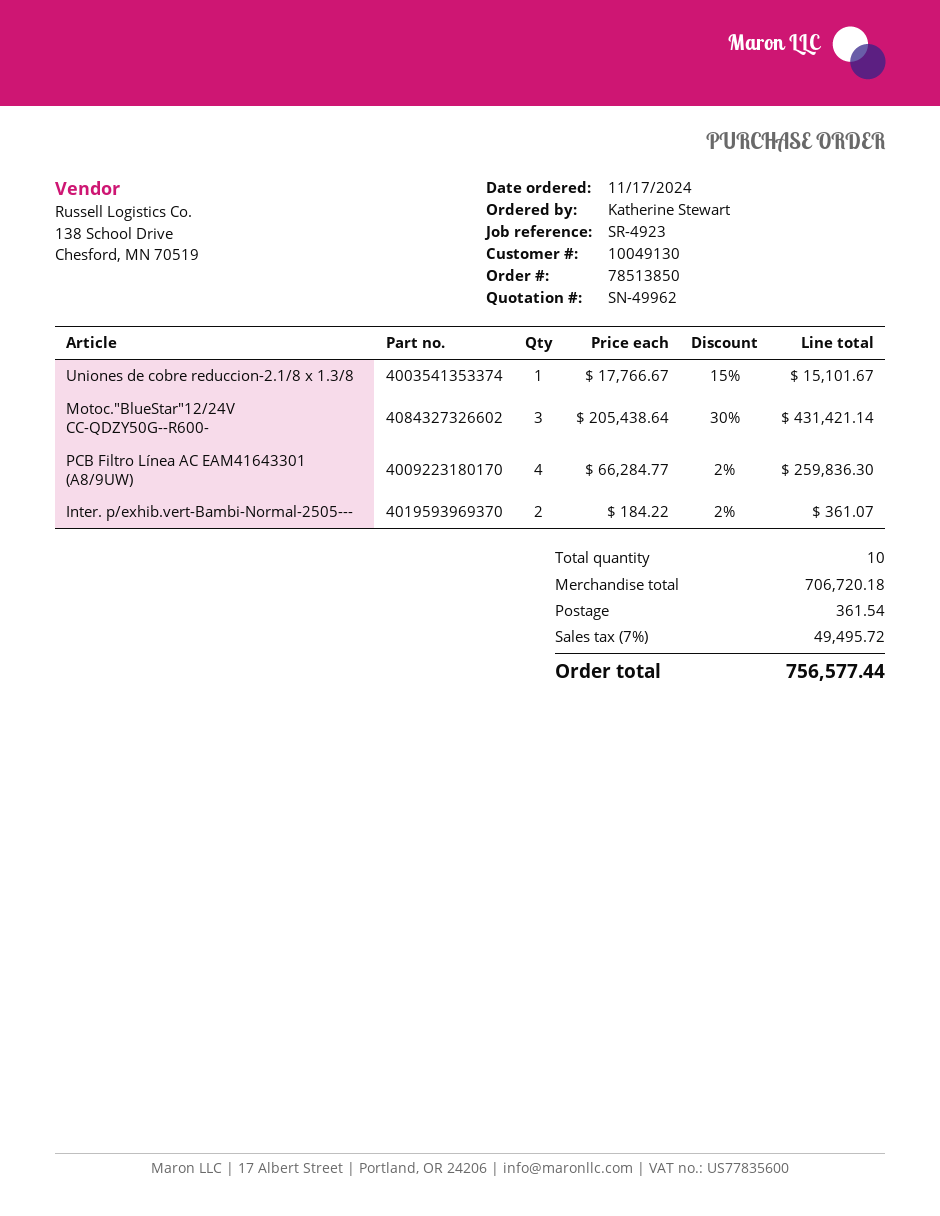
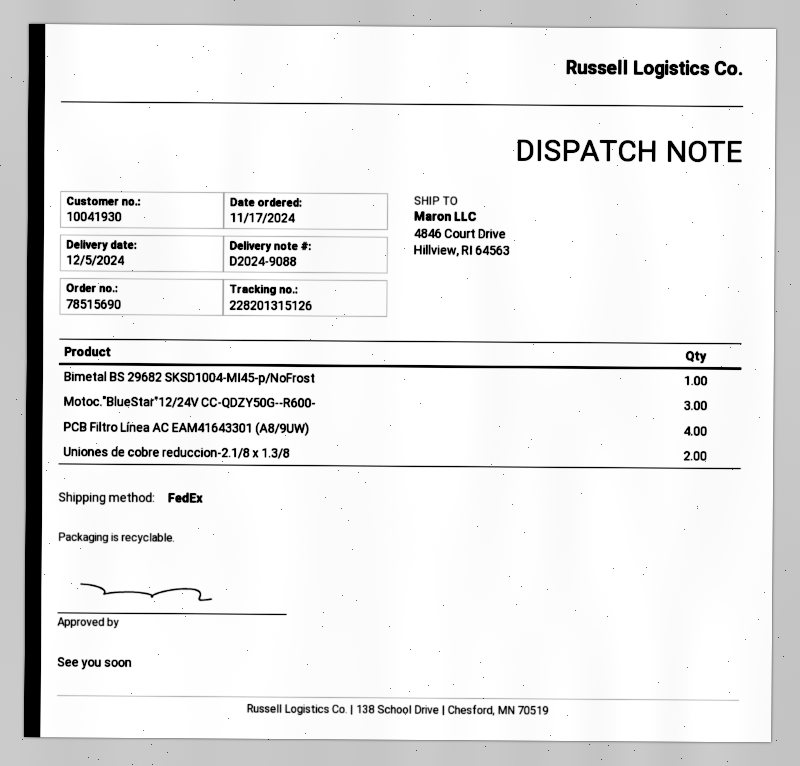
order number: 78513850 -> 78515690
customer number: 10049130 -> 10041930
Uniones de cobre reduccion-2.1/8 x 1.3/8: 1 -> 2
Inter. p/exhib.vert-Bambi-Normal-2505---: 2 -> none
Bimetal BS 29682 SKSD1004-MI45-p/NoFrost: none -> 1

